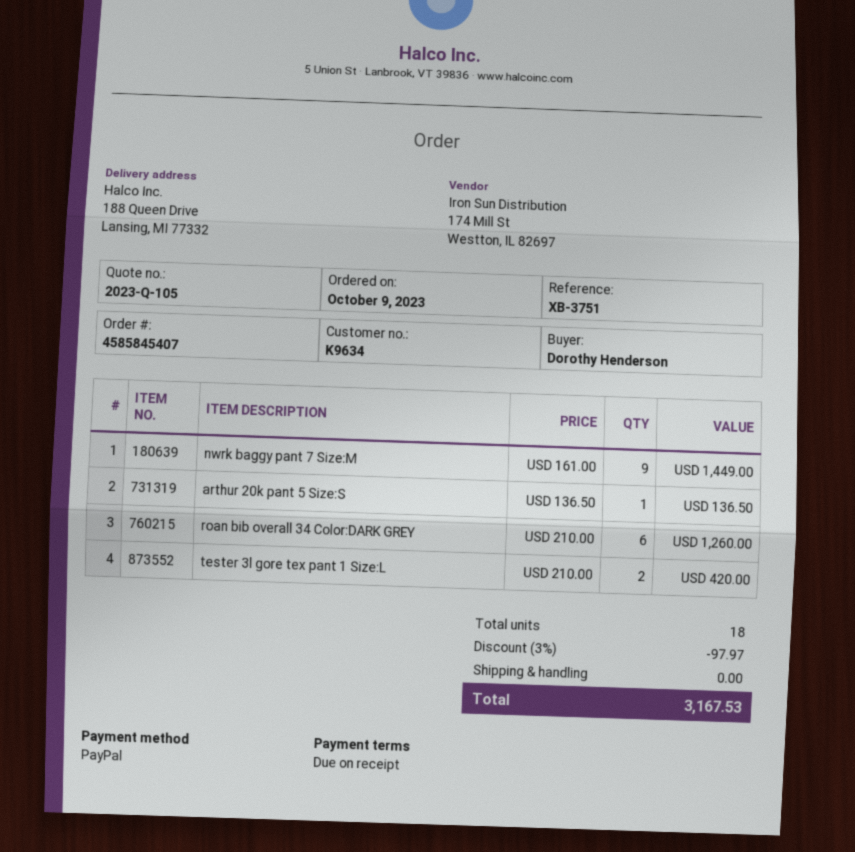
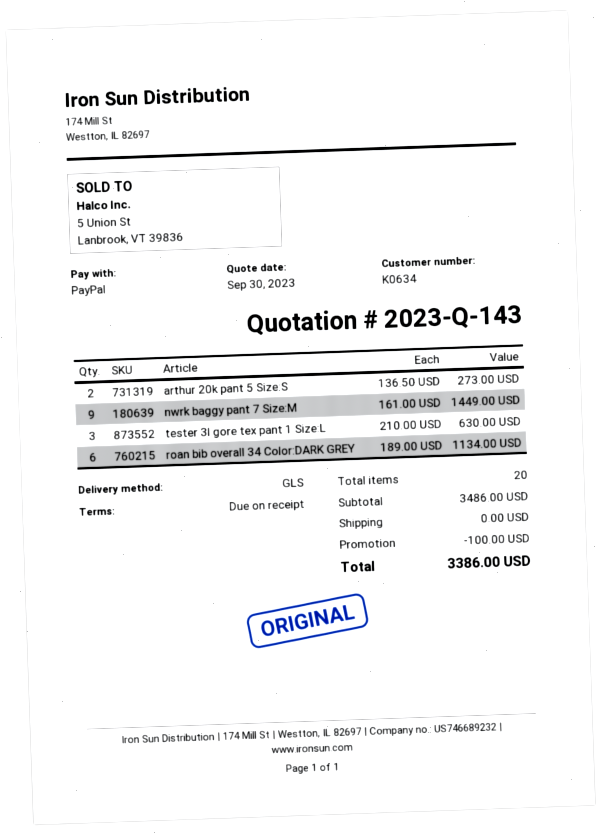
quote number: 2023-Q-105 -> 2023-Q-143
customer number: K9634 -> K0634
arthur 20k pant 5 Size:S: 1 x 136.50 = 136.50 -> 2 x 136.50 = 273.00
roan bib overall 34 Color:DARK GREY: 6 x 210.00 = 1260.00 -> 6 x 189.00 = 1134.00
tester 3l gore tex pant 1 Size:L: 2 x 210.00 = 420.00 -> 3 x 210.00 = 630.00
total quantity: 18 -> 20
discount: 97.97 -> 100.00
total: 3167.53 -> 3386.00

